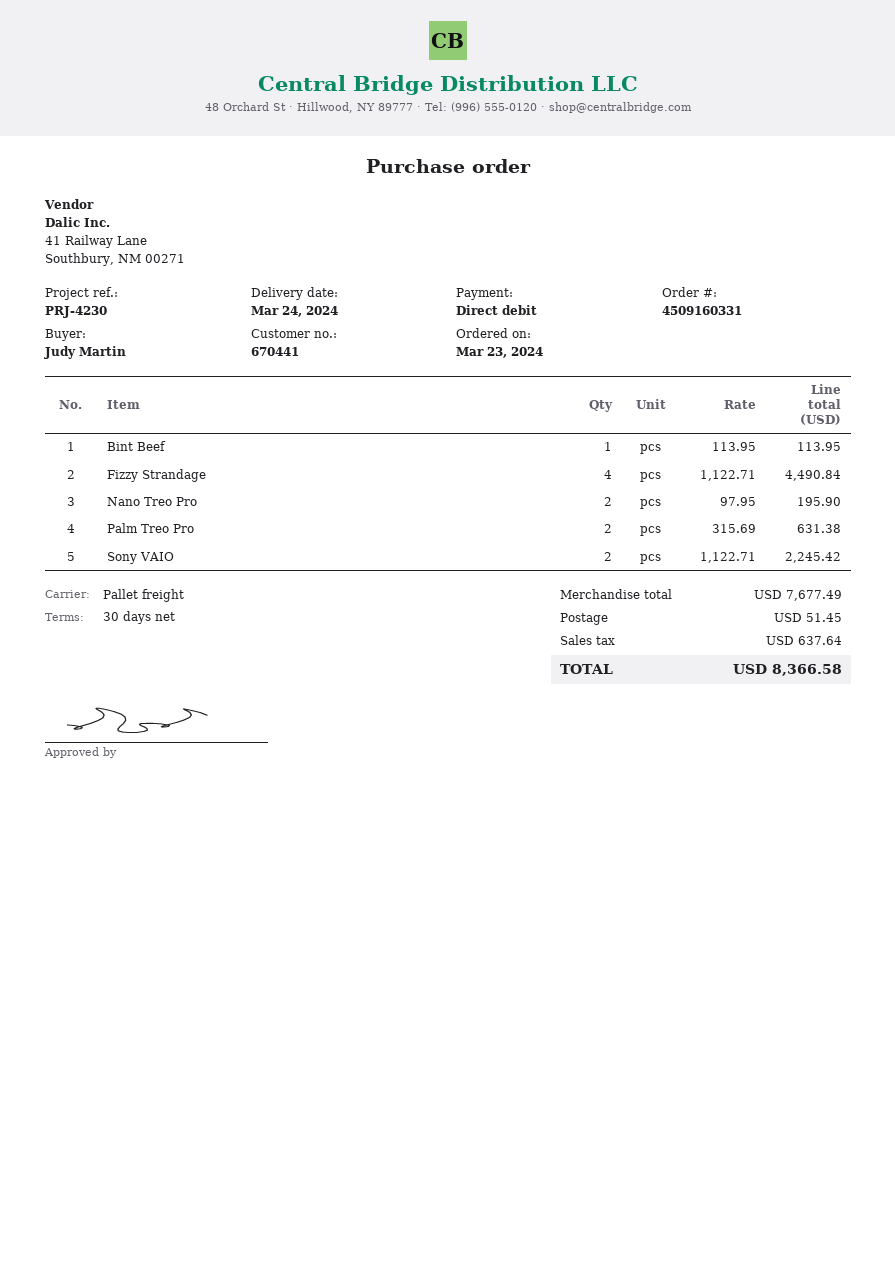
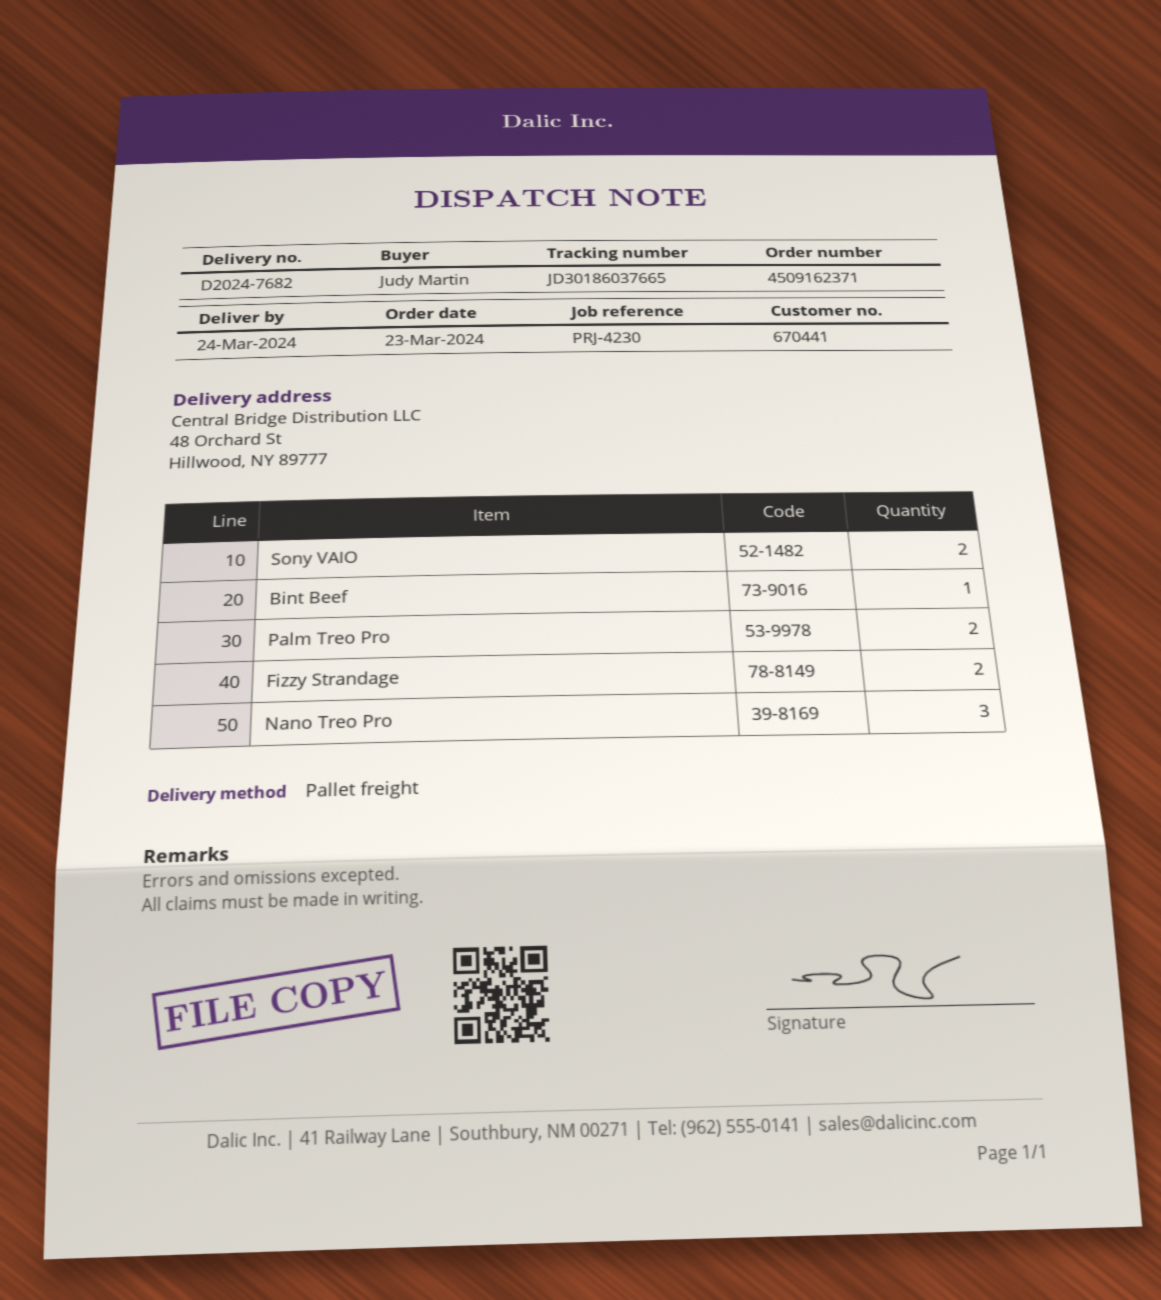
order number: 4509160331 -> 4509162371
Fizzy Strandage: 4 -> 2
Nano Treo Pro: 2 -> 3

